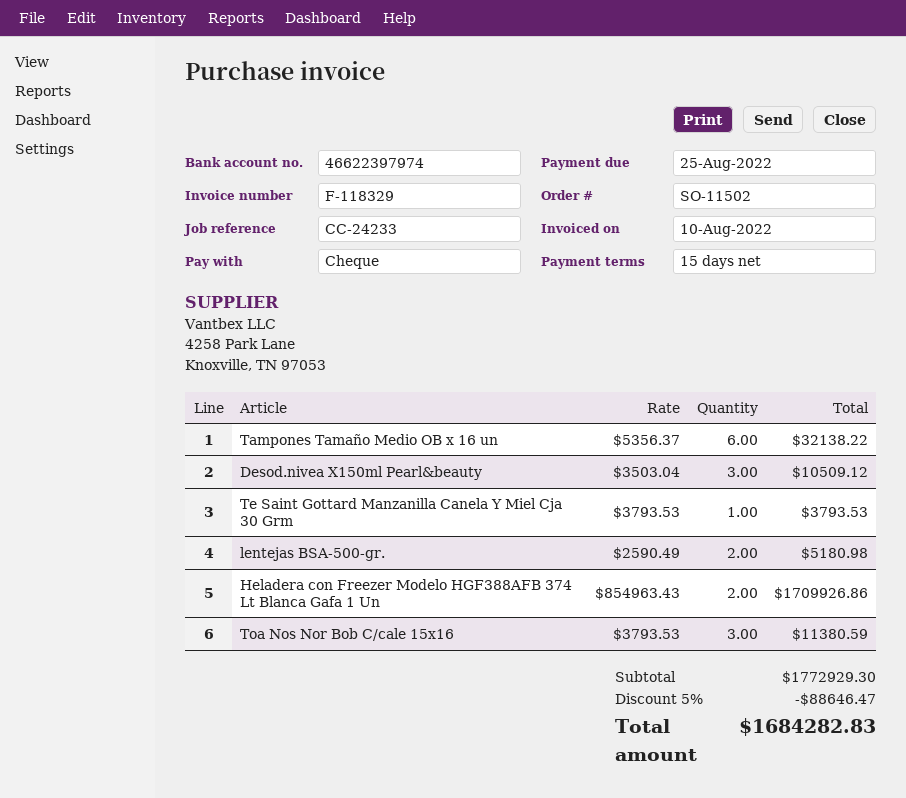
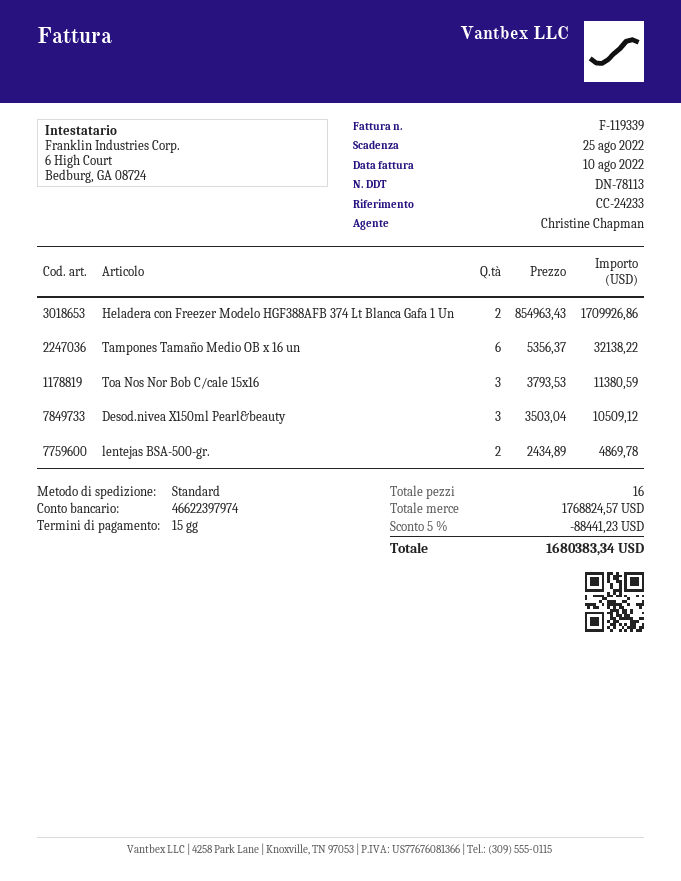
invoice number: F-118329 -> F-119339
Te Saint Gottard Manzanilla Canela Y Miel Cja 30 Grm: 1 x 3793.53 = 3793.53 -> none
lentejas BSA-500-gr.: 2 x 2590.49 = 5180.98 -> 2 x 2434.89 = 4869.78
subtotal: 1772929.30 -> 1768824.57
discount: 5% = 88646.47 -> 5% = 88441.23
total: 1684282.83 -> 1680383.34

